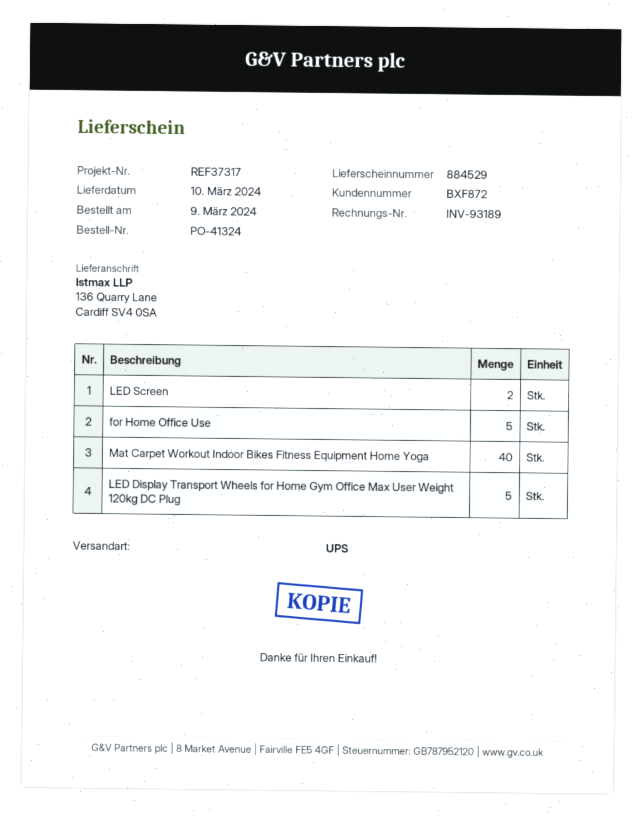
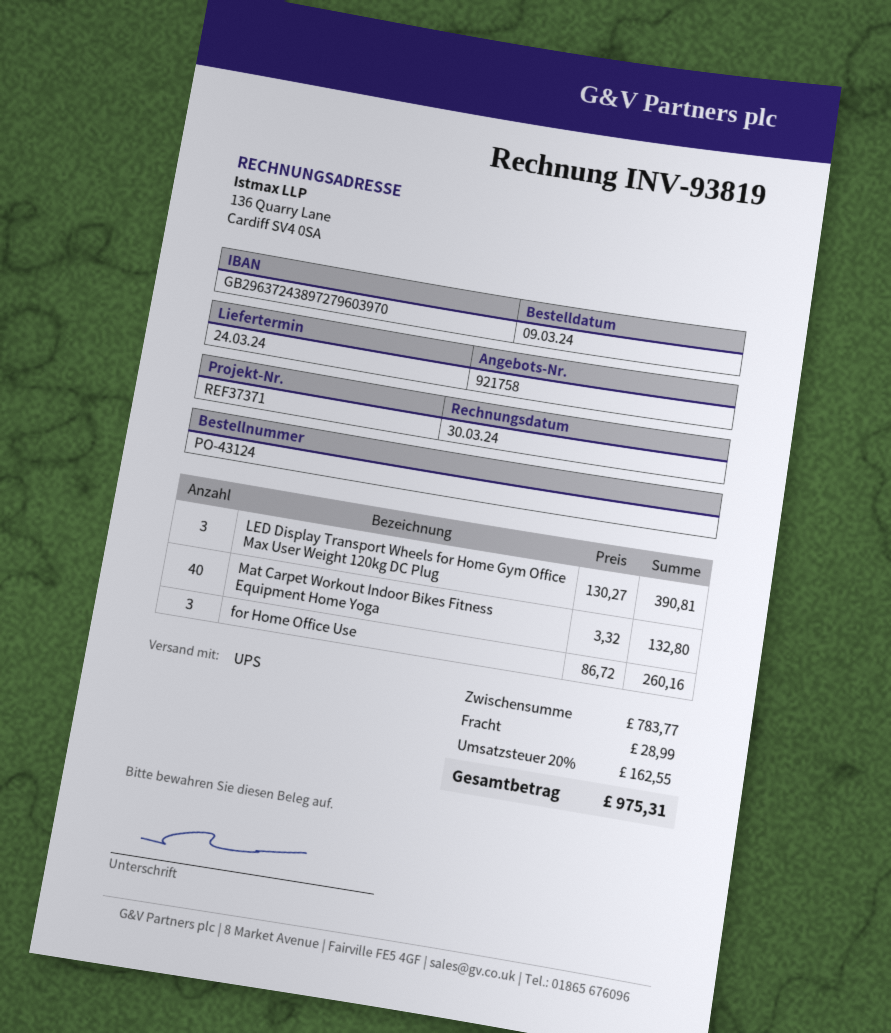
order number: PO-41324 -> PO-43124
delivery date: 2024-03-10 -> 2024-03-24
invoice number: INV-93189 -> INV-93819
reference: REF37317 -> REF37371
LED Screen: 2 -> none
for Home Office Use: 5 -> 3
LED Display Transport Wheels for Home Gym Office Max User Weight 120kg DC Plug: 5 -> 3

